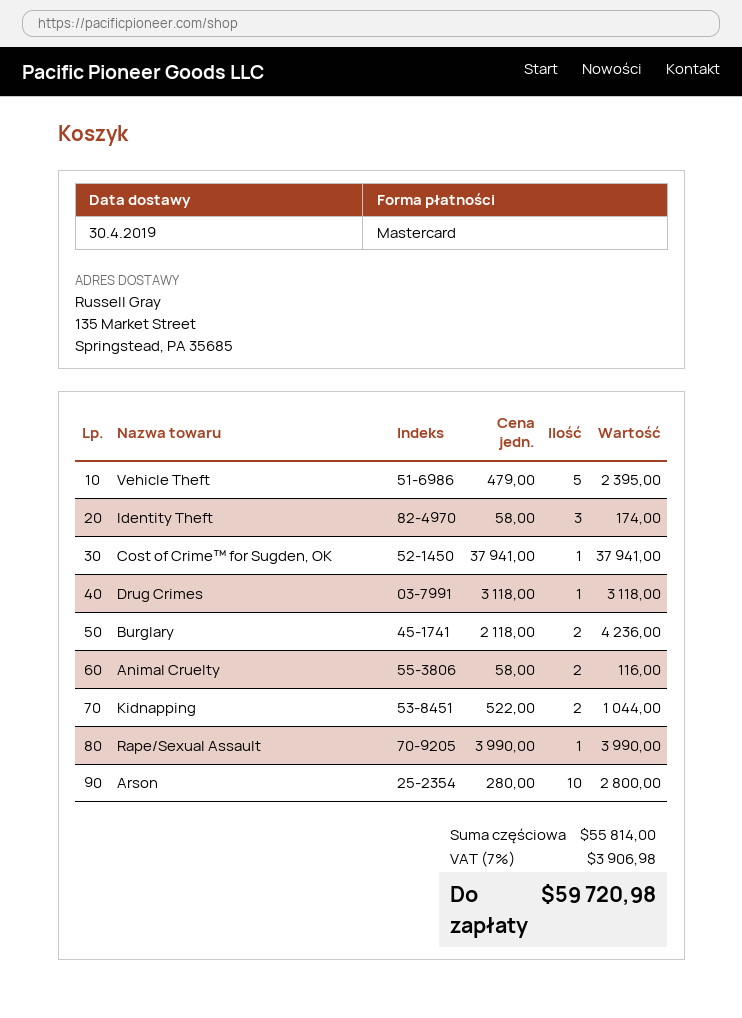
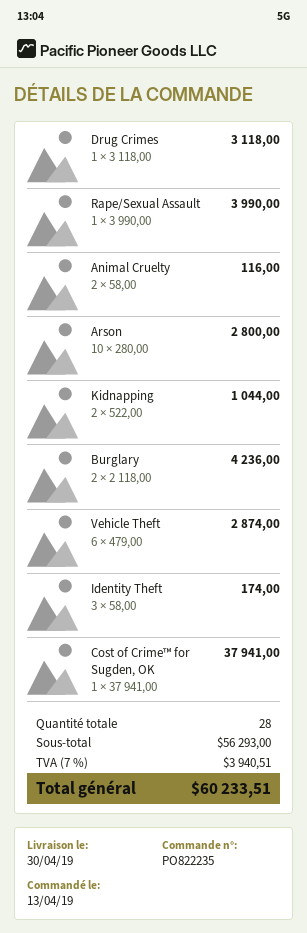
Vehicle Theft: 5 x 479.00 = 2395.00 -> 6 x 479.00 = 2874.00
subtotal: 55814.00 -> 56293.00
tax: 7% = 3906.98 -> 7% = 3940.51
total: 59720.98 -> 60233.51

